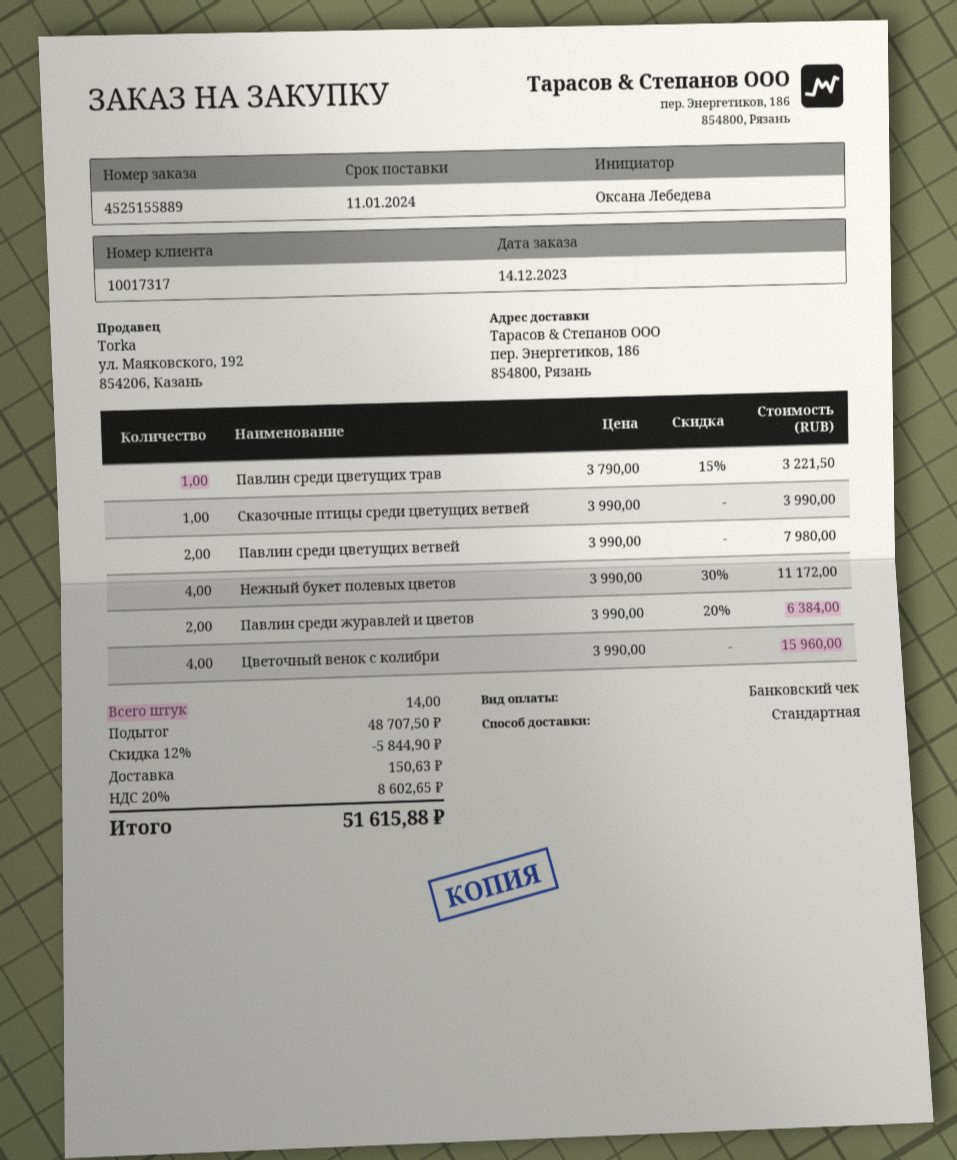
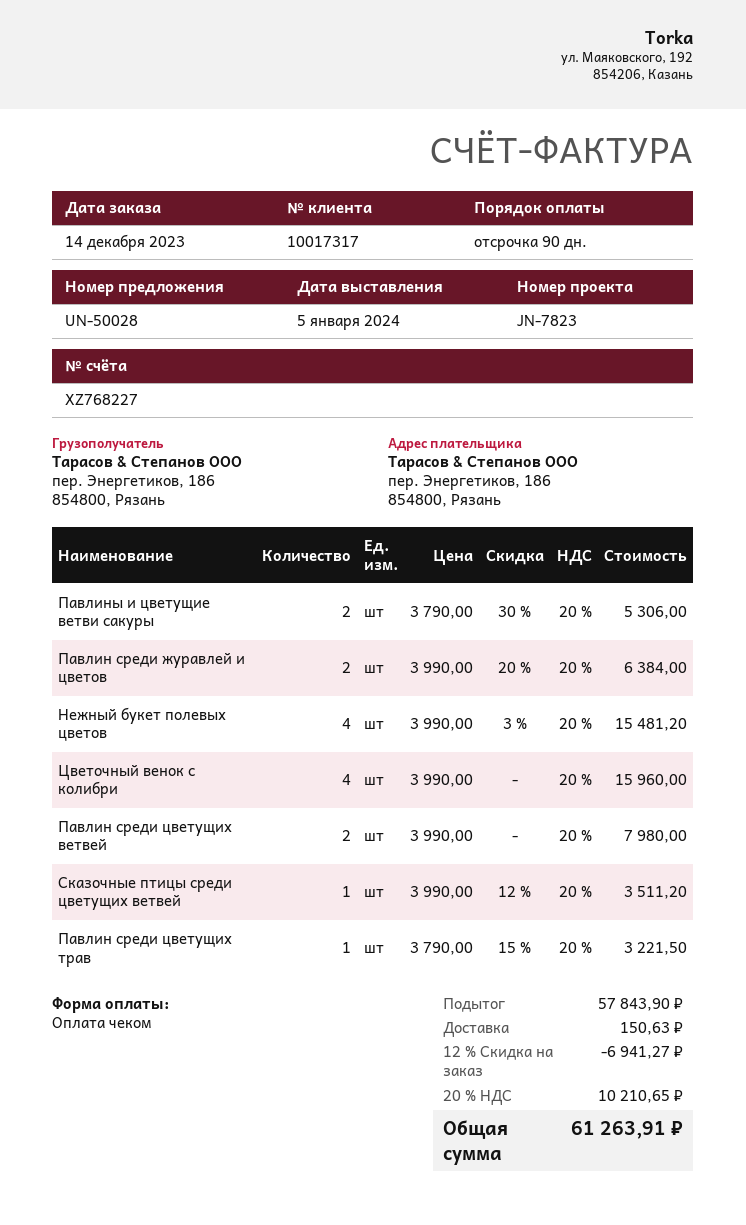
Сказочные птицы среди цветущих ветвей: 1 x 3990.00 = 3990.00 -> 1 x 3990.00 - 12% = 3511.20
Нежный букет полевых цветов: 4 x 3990.00 - 30% = 11172.00 -> 4 x 3990.00 - 3% = 15481.20
Павлины и цветущие ветви сакуры: none -> 2 x 3790.00 - 30% = 5306.00
subtotal: 48707.50 -> 57843.90
discount: 12% = 5844.90 -> 12% = 6941.27
tax: 20% = 8602.65 -> 20% = 10210.65
total: 51615.88 -> 61263.91

